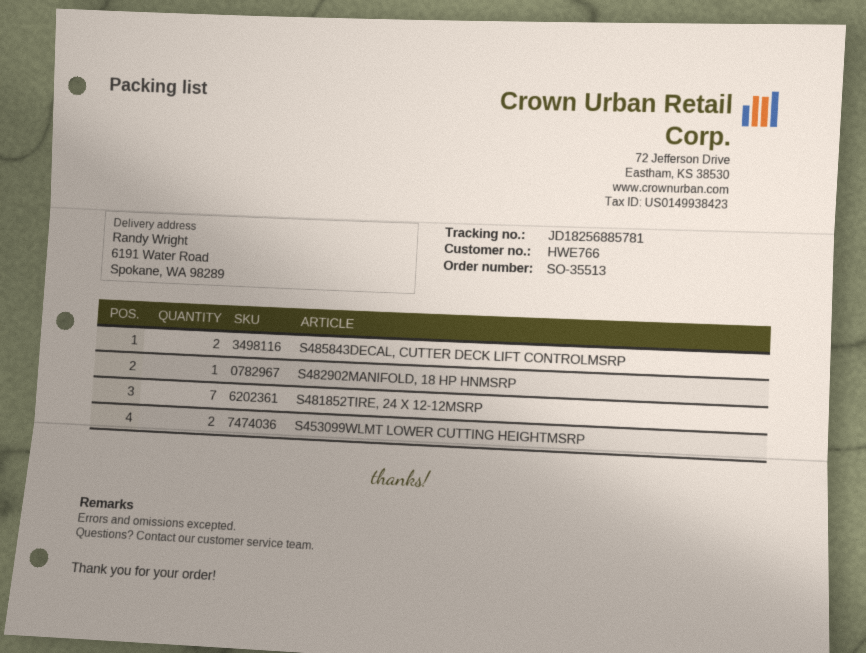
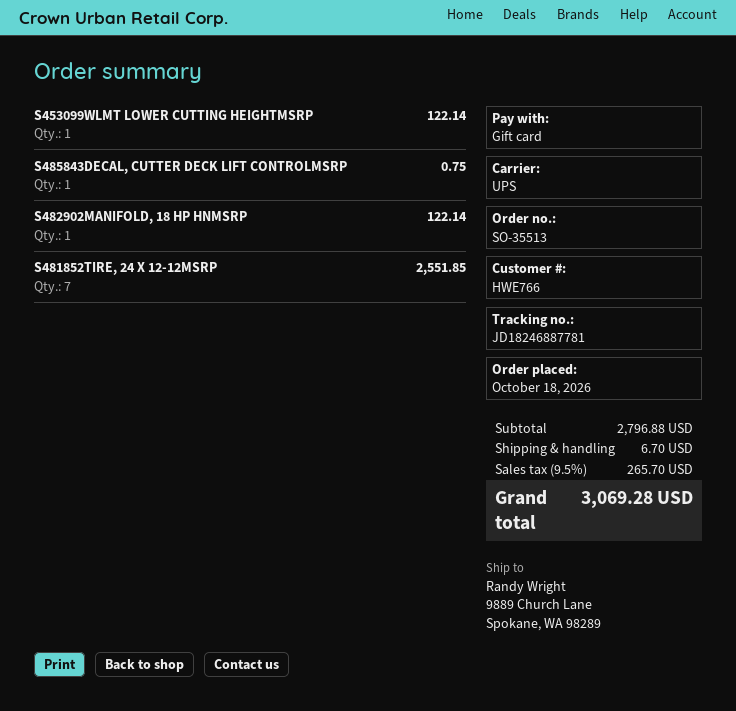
tracking number: JD18256885781 -> JD18246887781
ship to: 6191 Water Road, Spokane, WA 98289 -> 9889 Church Lane, Spokane, WA 98289
S485843DECAL, CUTTER DECK LIFT CONTROLMSRP: 2 -> 1
S453099WLMT LOWER CUTTING HEIGHTMSRP: 2 -> 1

